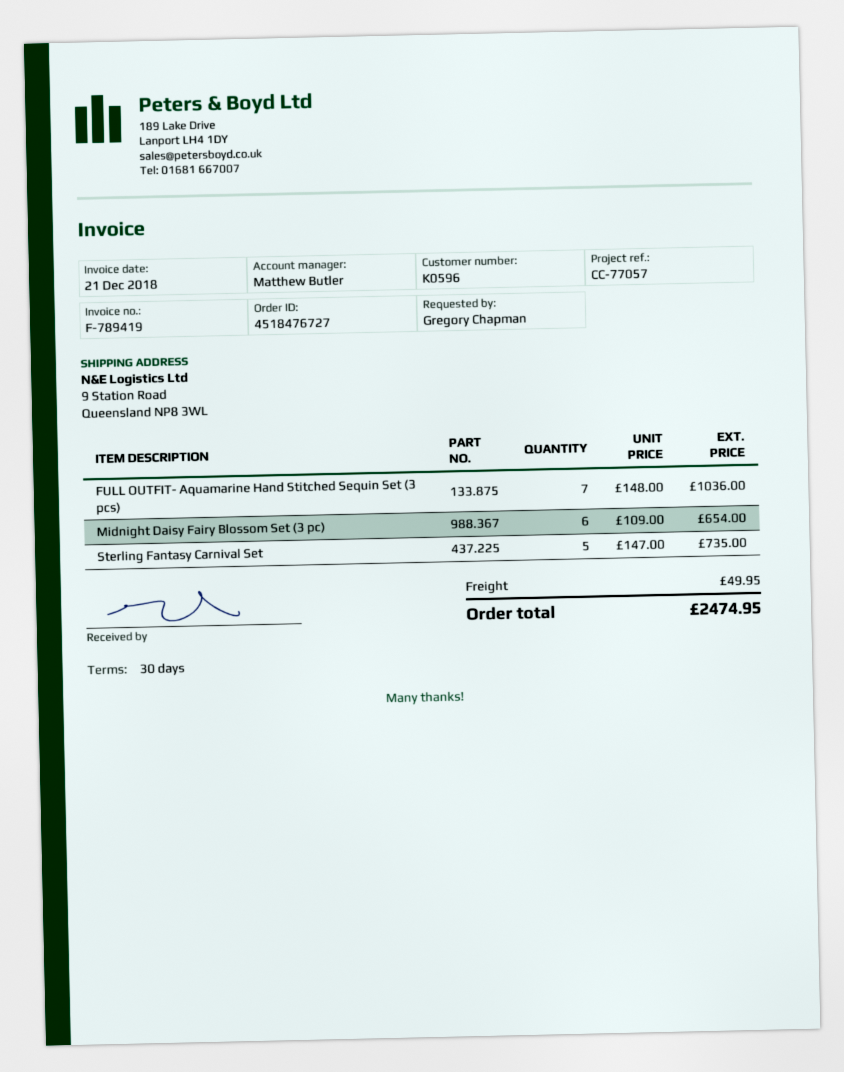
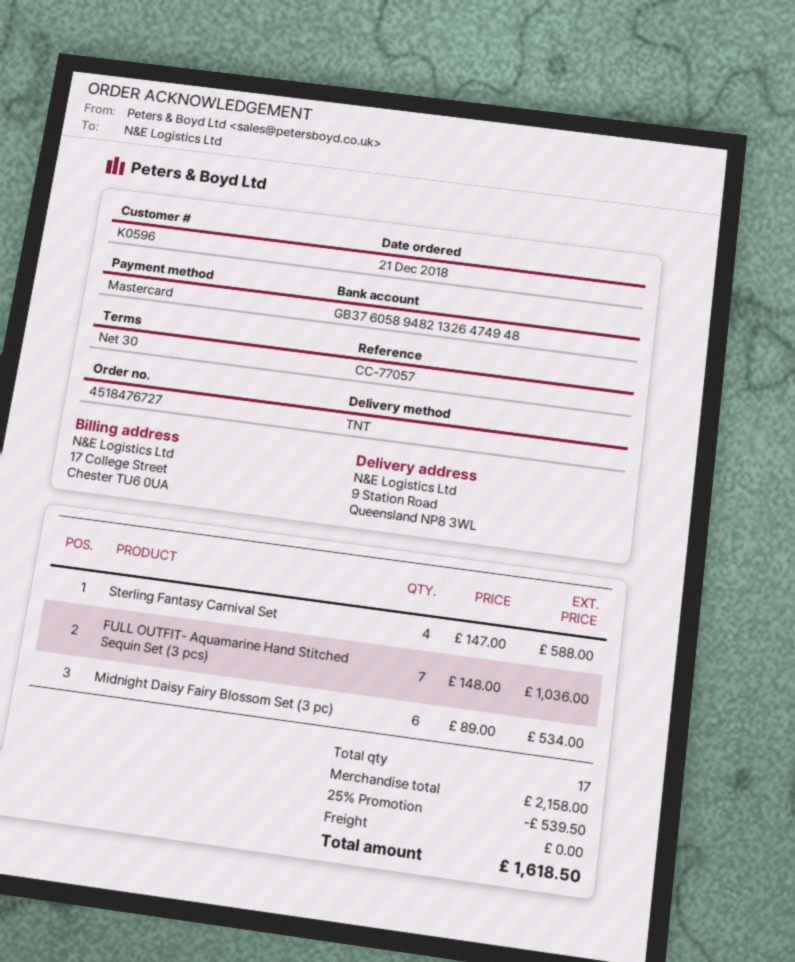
Midnight Daisy Fairy Blossom Set (3 pc): 6 x 109.00 = 654.00 -> 6 x 89.00 = 534.00
Sterling Fantasy Carnival Set: 5 x 147.00 = 735.00 -> 4 x 147.00 = 588.00
discount: none -> 25% = 539.50
shipping: 49.95 -> 0.00
total: 2474.95 -> 1618.50

